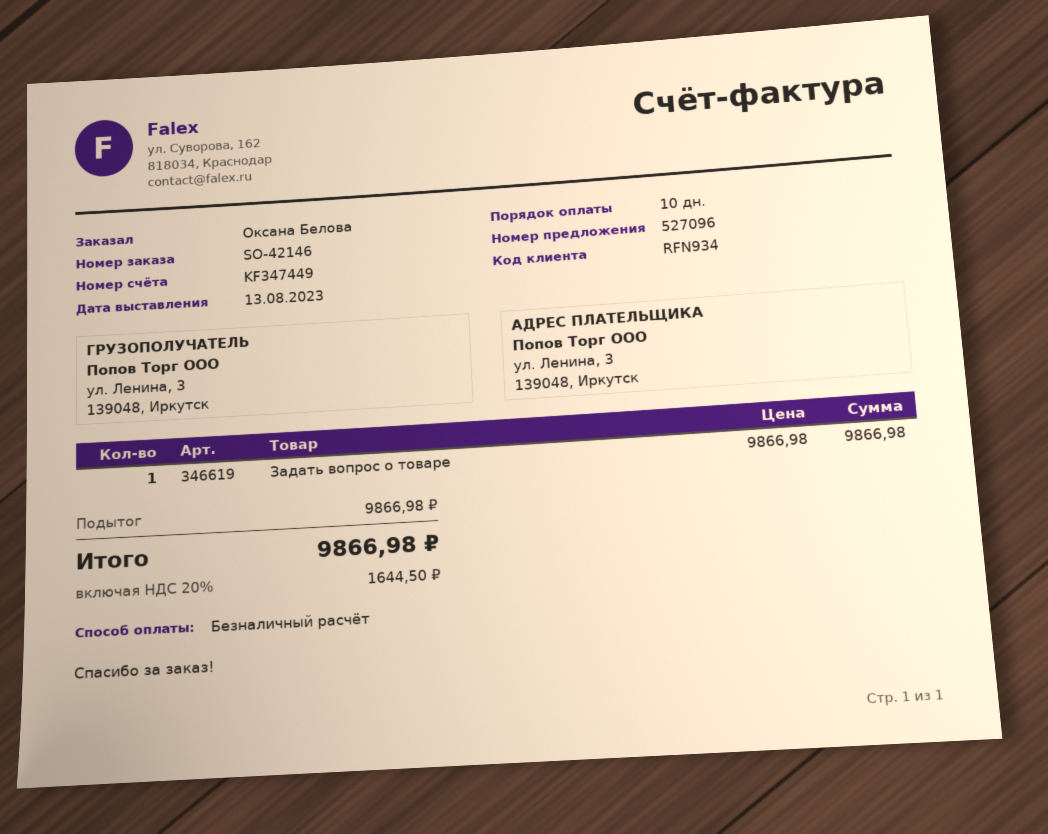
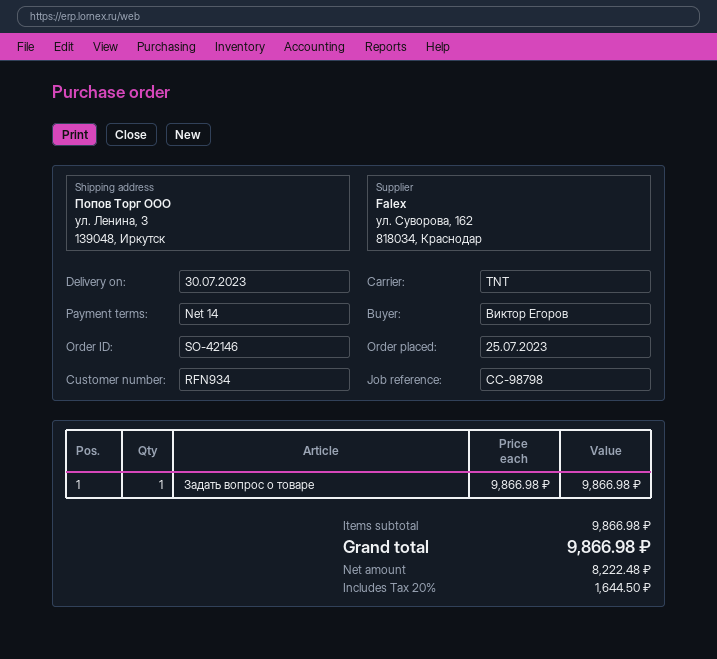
payment terms: 10 days -> 14 days
ordered by: Оксана Белова -> Виктор Егоров

